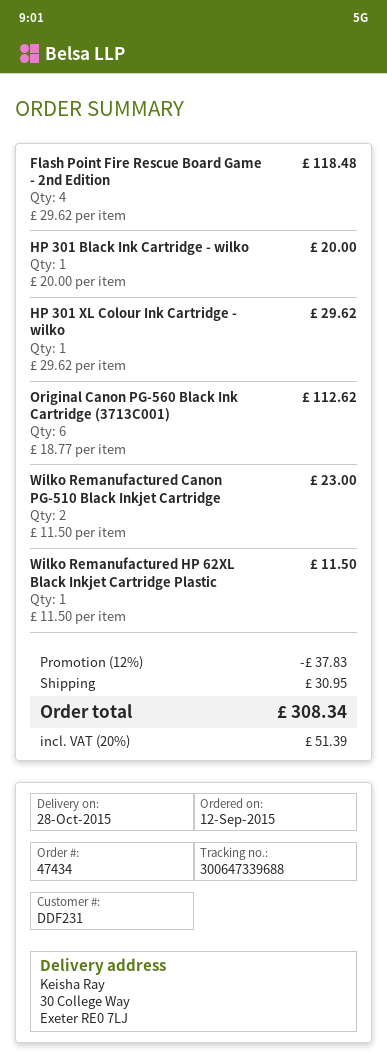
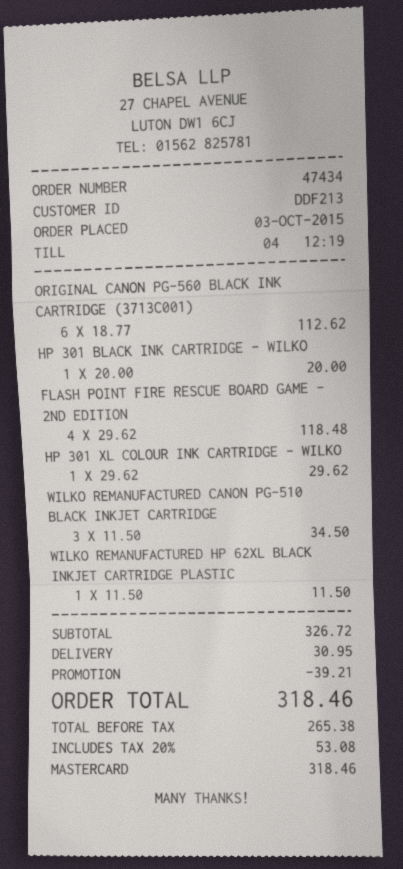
order date: 2015-09-12 -> 2015-10-03
customer number: DDF231 -> DDF213
Wilko Remanufactured Canon PG-510 Black Inkjet Cartridge: 2 x 11.50 = 23.00 -> 3 x 11.50 = 34.50
discount: 37.83 -> 39.21
tax: 20% = 51.39 -> 20% = 53.08
total: 308.34 -> 318.46

